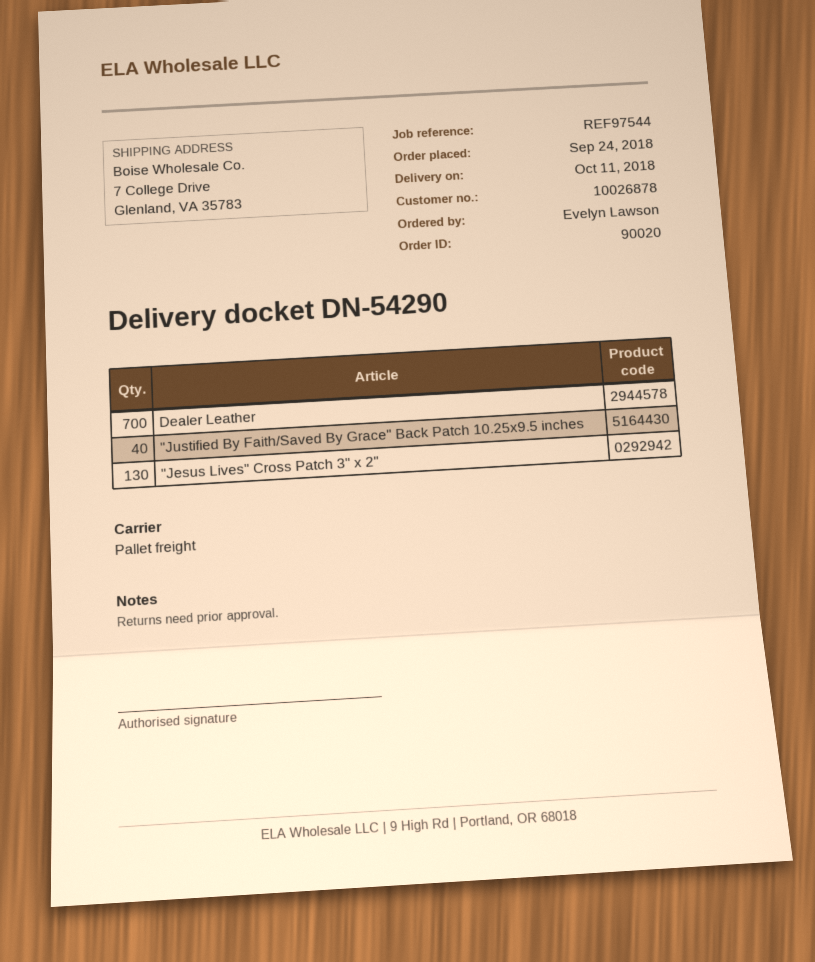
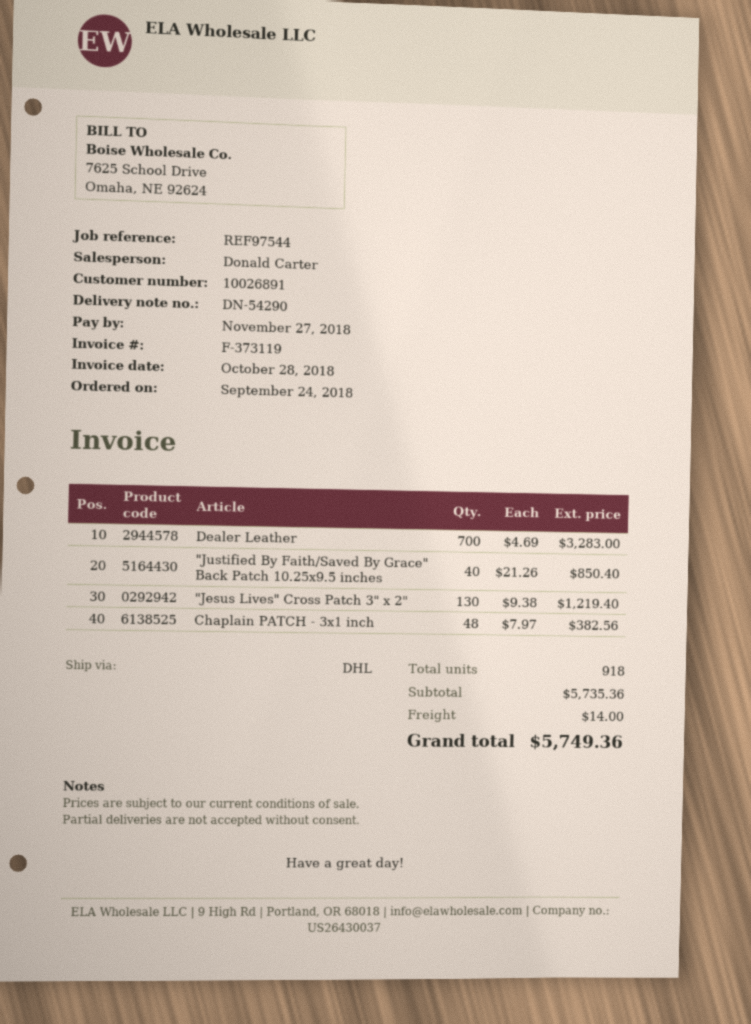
customer number: 10026878 -> 10026891
shipping method: pallet freight -> DHL
Chaplain PATCH - 3x1 inch: none -> 48

